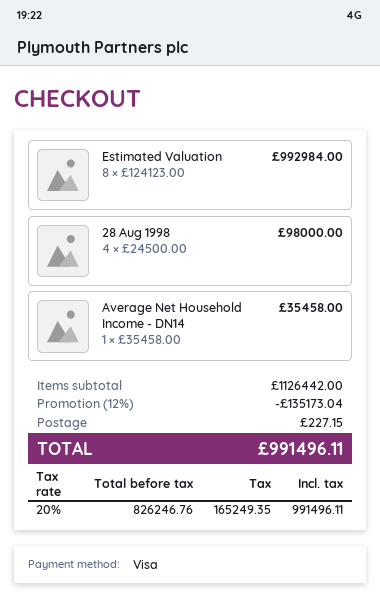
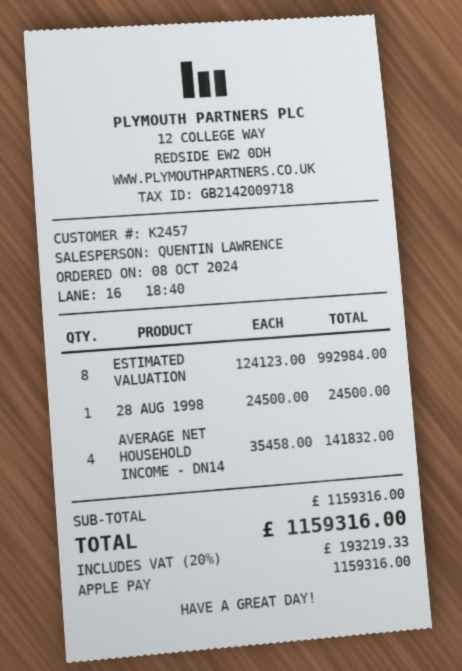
payment method: Visa -> Apple Pay
28 Aug 1998: 4 x 24500.00 = 98000.00 -> 1 x 24500.00 = 24500.00
Average Net Household Income - DN14: 1 x 35458.00 = 35458.00 -> 4 x 35458.00 = 141832.00
subtotal: 1126442.00 -> 1159316.00
discount: 12% = 135173.04 -> none
shipping: 227.15 -> none
tax: 20% = 165249.35 -> 20% = 193219.33
total: 991496.11 -> 1159316.00

